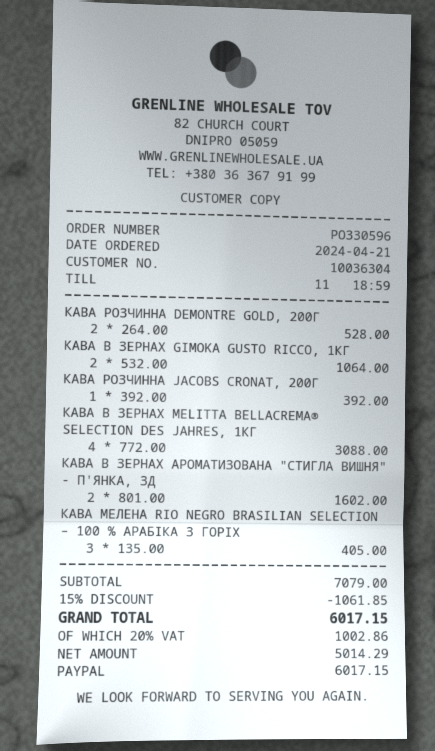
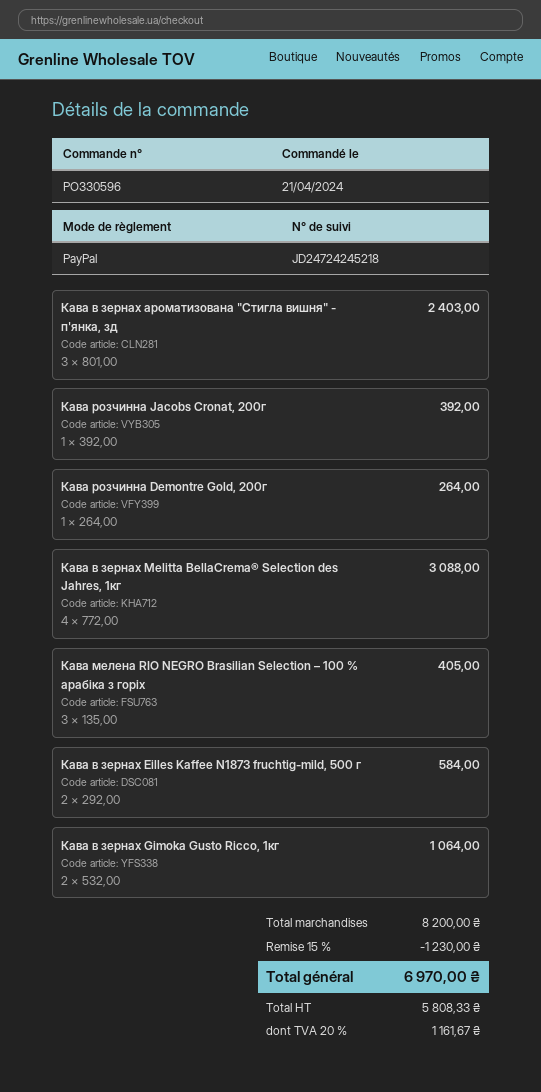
КАВА РОЗЧИННА DEMONTRE GOLD, 200Г: 2 x 264.00 = 528.00 -> 1 x 264.00 = 264.00
КАВА В ЗЕРНАХ АРОМАТИЗОВАНА "СТИГЛА ВИШНЯ" - П'ЯНКА, ЗД: 2 x 801.00 = 1602.00 -> 3 x 801.00 = 2403.00
Кава в зернах Eilles Kaffee N1873 fruchtig-mild, 500 г: none -> 2 x 292.00 = 584.00
subtotal: 7079.00 -> 8200.00
discount: 15% = 1061.85 -> 15% = 1230.00
net: 5014.29 -> 5808.33
tax: 20% = 1002.86 -> 20% = 1161.67
total: 6017.15 -> 6970.00

